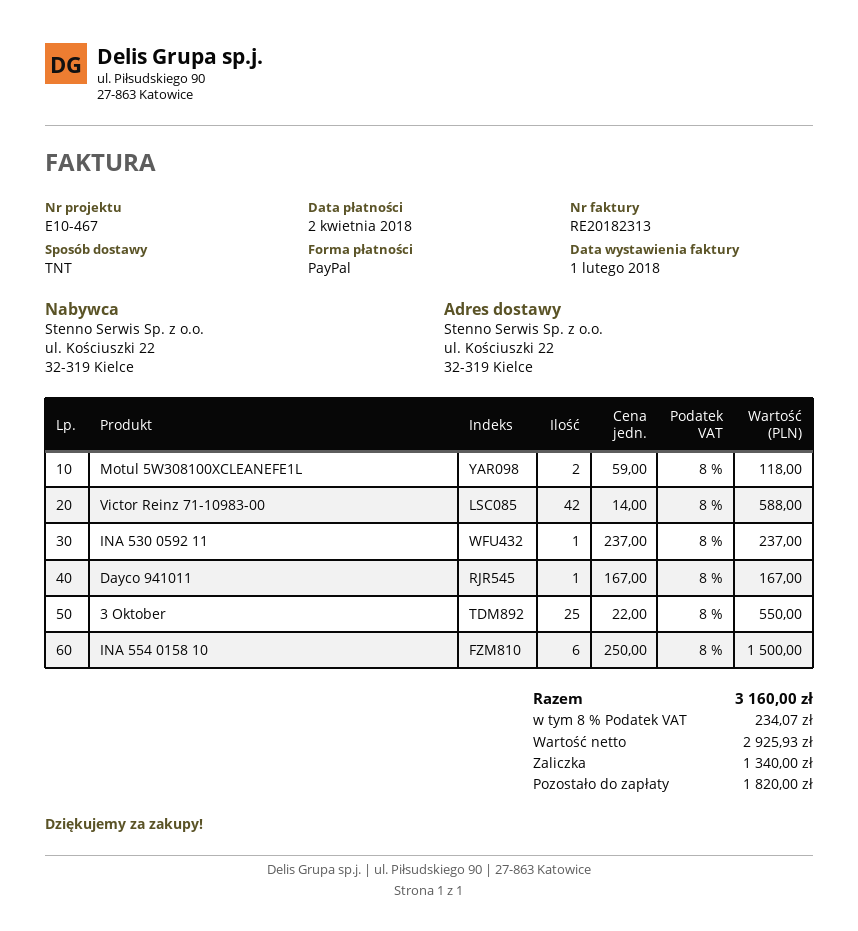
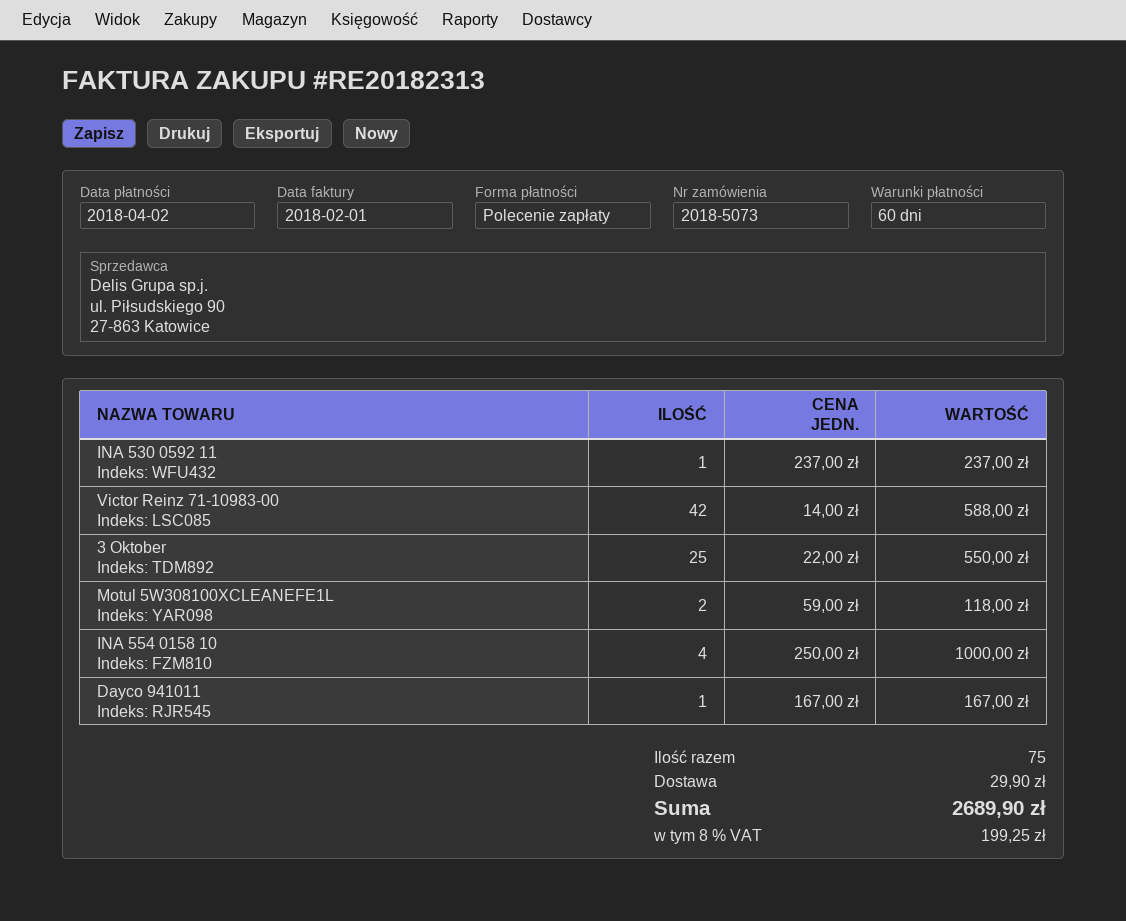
payment method: PayPal -> direct debit
INA 554 0158 10: 6 x 250.00 = 1500.00 -> 4 x 250.00 = 1000.00
shipping: none -> 29.90
tax: 8% = 234.07 -> 8% = 199.25
total: 3160.00 -> 2689.90

